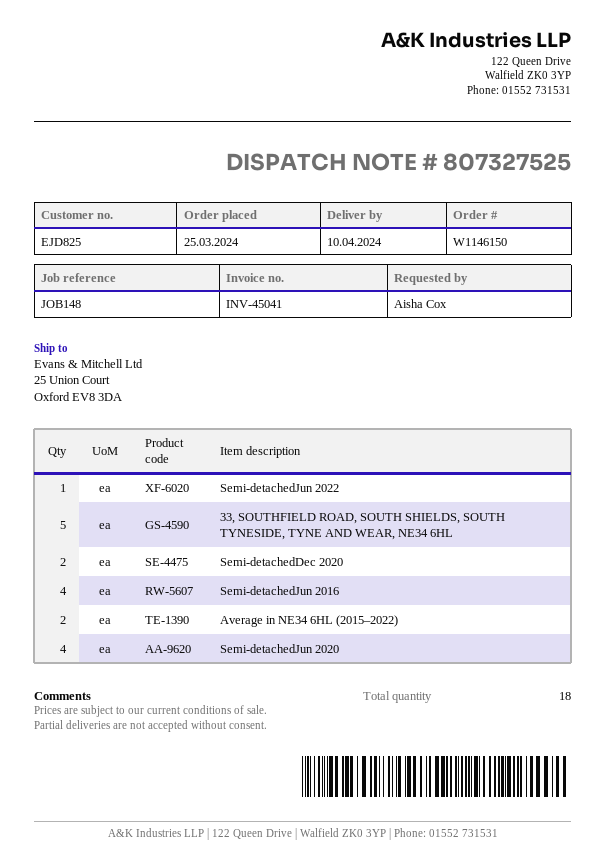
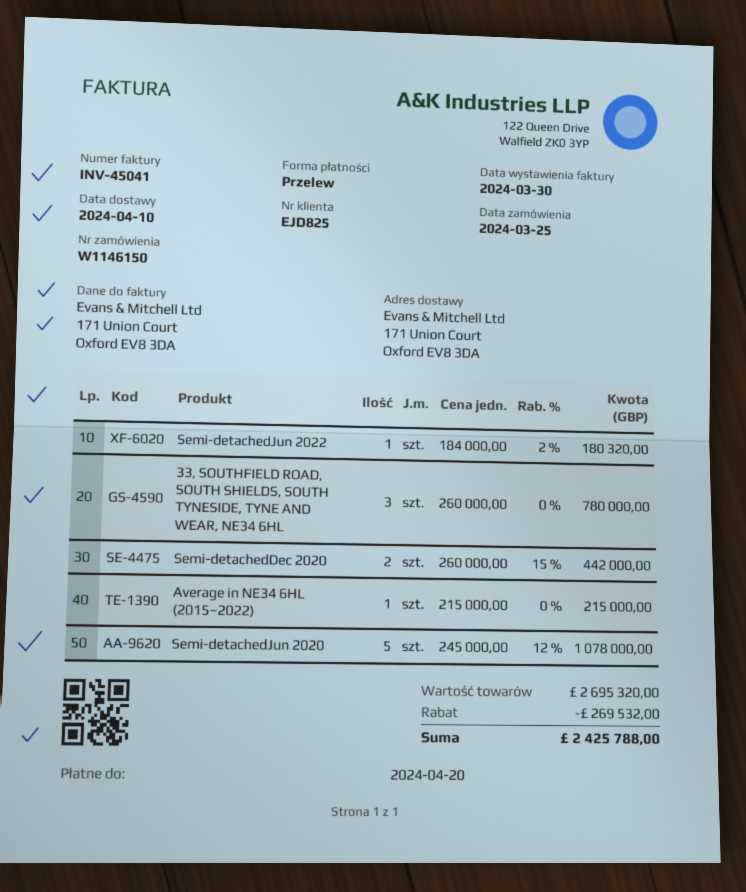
ship to: 25 Union Court, Oxford EV8 3DA -> 171 Union Court, Oxford EV8 3DA
33, SOUTHFIELD ROAD, SOUTH SHIELDS, SOUTH TYNESIDE, TYNE AND WEAR, NE34 6HL: 5 -> 3
Semi-detachedJun 2016: 4 -> none
Average in NE34 6HL (2015–2022): 2 -> 1
Semi-detachedJun 2020: 4 -> 5

